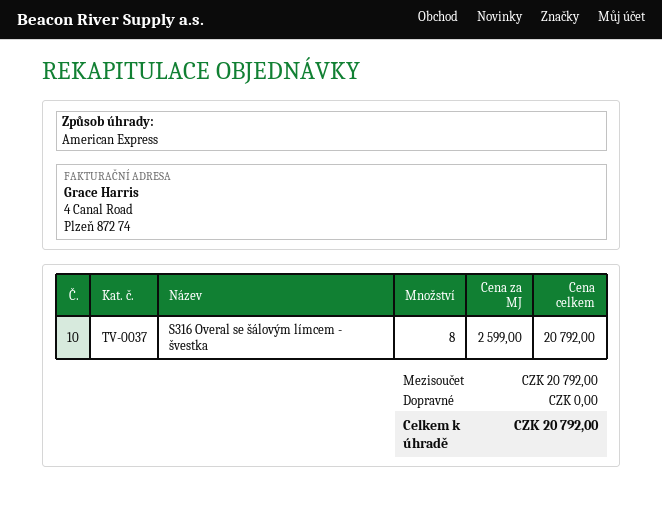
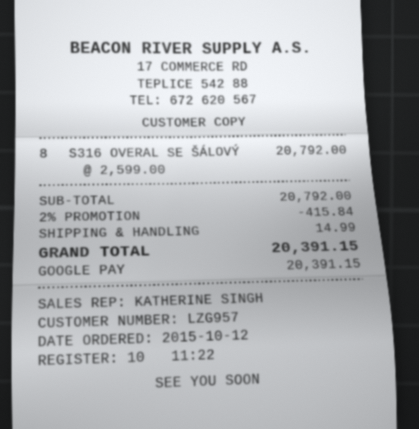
payment method: American Express -> Google Pay
discount: none -> 2% = 415.84
shipping: 0.00 -> 14.99
total: 20792.00 -> 20391.15

